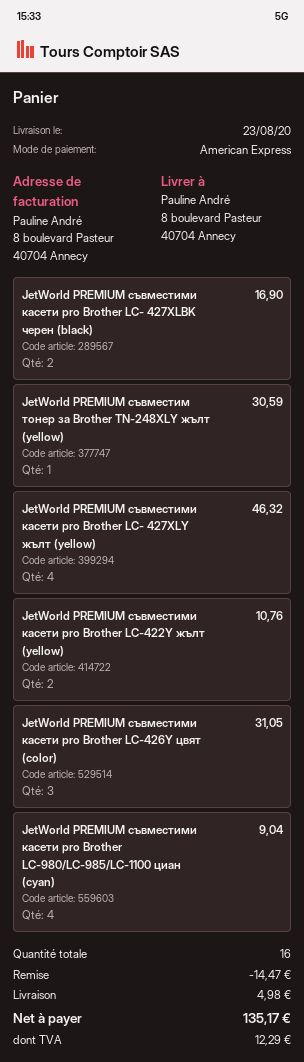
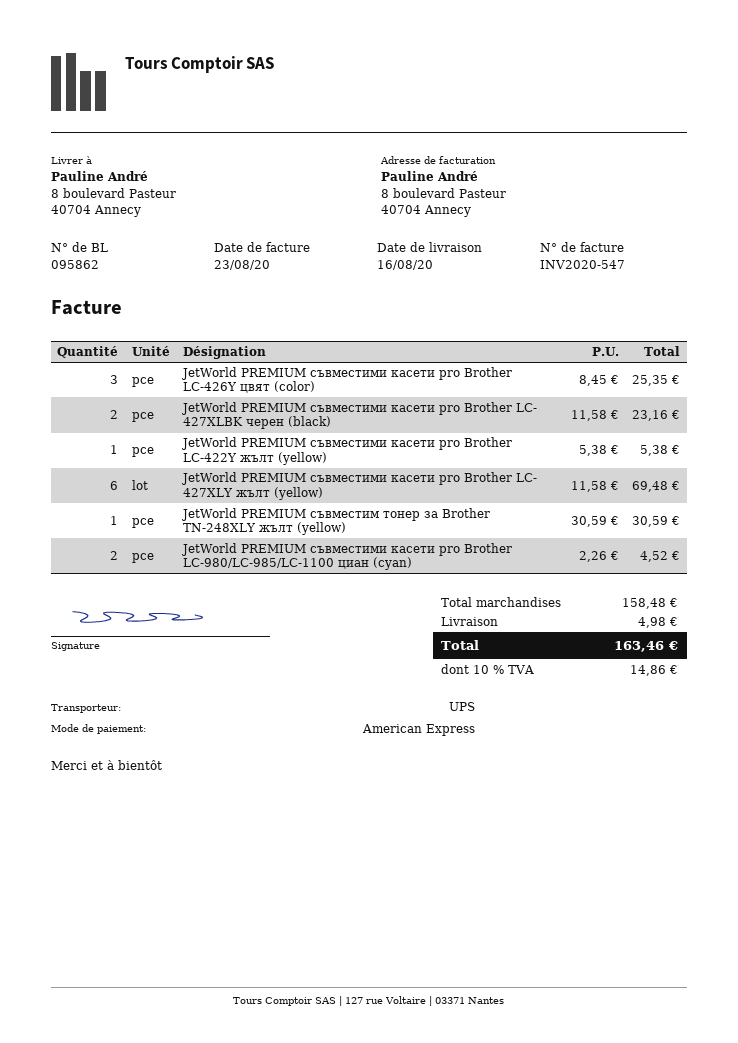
delivery date: 2020-08-23 -> 2020-08-16
JetWorld PREMIUM съвместими касети pro Brother LC- 427XLBK черен (black): 2 for 16.90 -> 2 for 23.16
JetWorld PREMIUM съвместими касети pro Brother LC- 427XLY жълт (yellow): 4 for 46.32 -> 6 for 69.48
JetWorld PREMIUM съвместими касети pro Brother LC-422Y жълт (yellow): 2 for 10.76 -> 1 for 5.38
JetWorld PREMIUM съвместими касети pro Brother LC-426Y цвят (color): 3 for 31.05 -> 3 for 25.35
JetWorld PREMIUM съвместими касети pro Brother LC-980/LC-985/LC-1100 циан (cyan): 4 for 9.04 -> 2 for 4.52
discount: 14.47 -> none
tax: 12.29 -> 14.86
total: 135.17 -> 163.46

